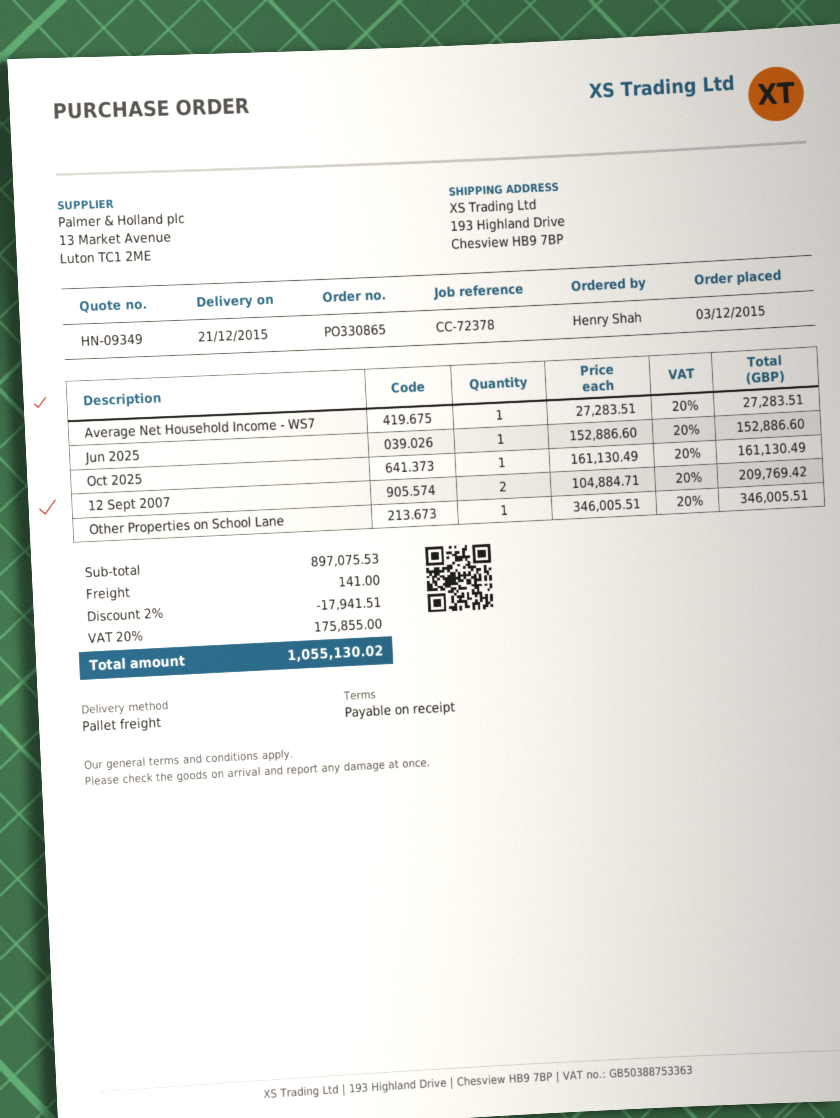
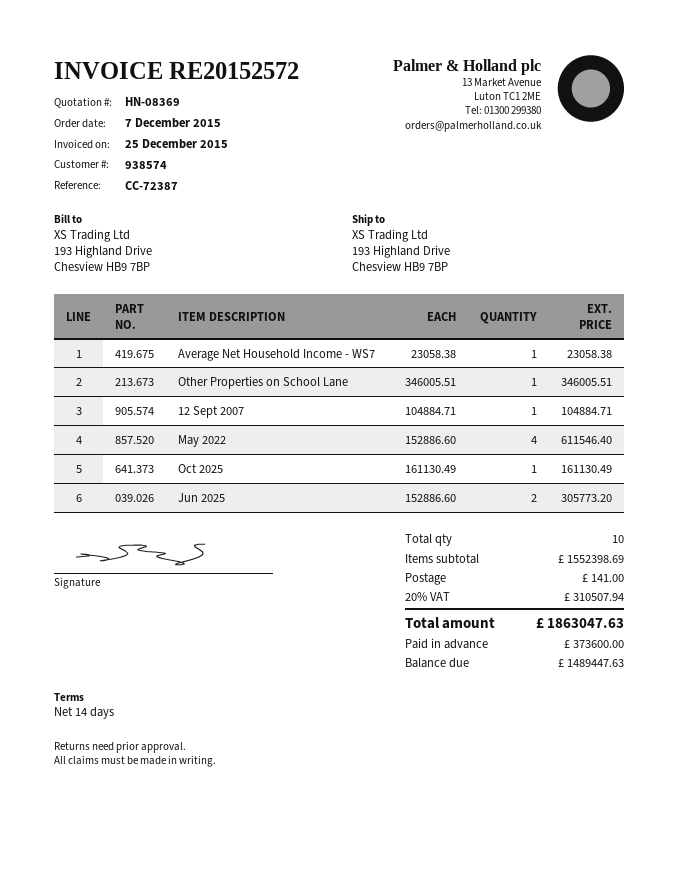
quote number: HN-09349 -> HN-08369
order date: 2015-12-03 -> 2015-12-07
payment terms: on receipt -> 14 days
reference: CC-72378 -> CC-72387
Average Net Household Income - WS7: 1 x 27283.51 = 27283.51 -> 1 x 23058.38 = 23058.38
Jun 2025: 1 x 152886.60 = 152886.60 -> 2 x 152886.60 = 305773.20
12 Sept 2007: 2 x 104884.71 = 209769.42 -> 1 x 104884.71 = 104884.71
May 2022: none -> 4 x 152886.60 = 611546.40
subtotal: 897075.53 -> 1552398.69
discount: 2% = 17941.51 -> none
tax: 20% = 175855.00 -> 20% = 310507.94
total: 1055130.02 -> 1863047.63

